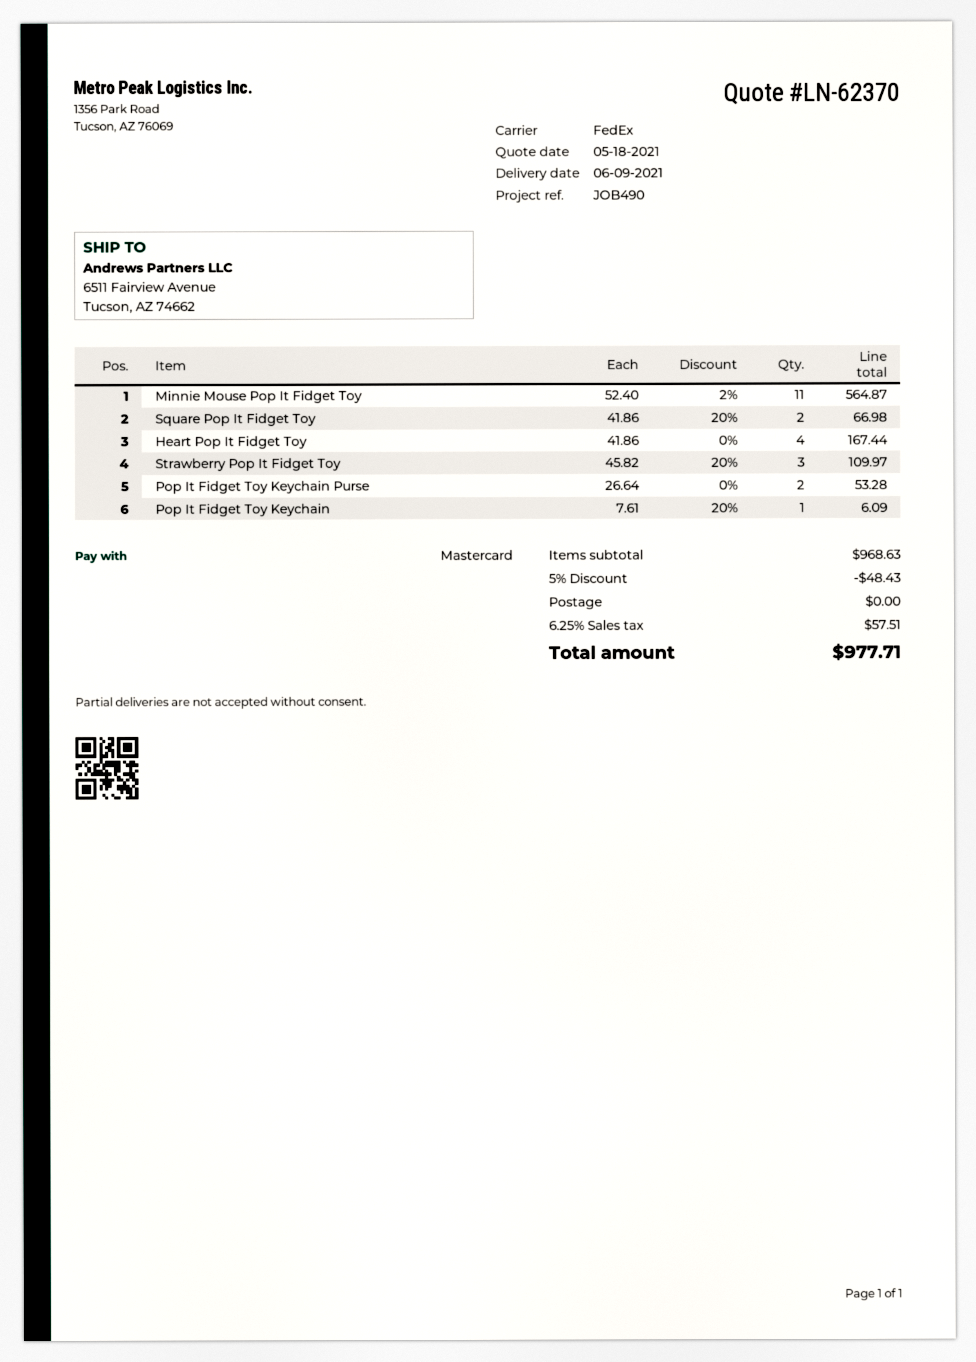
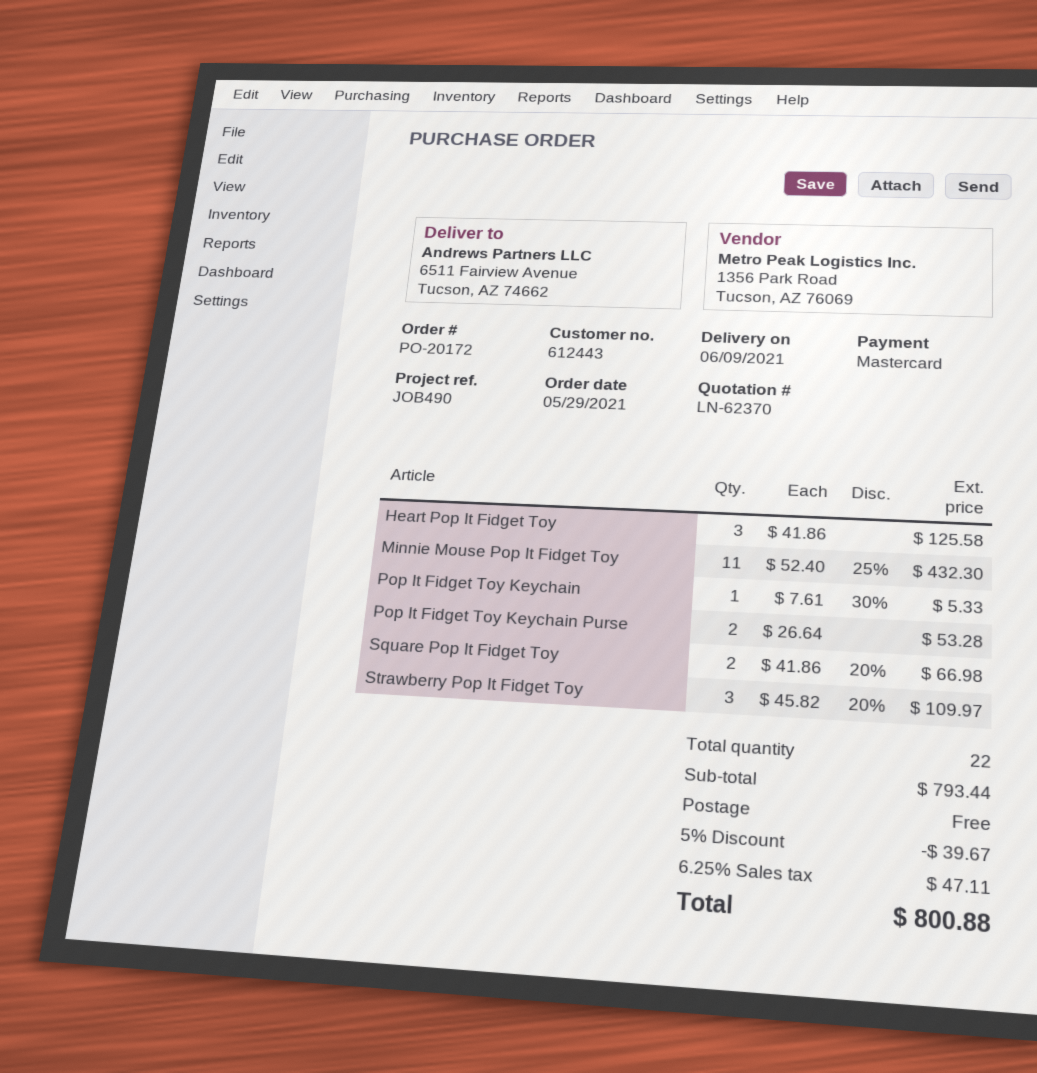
Minnie Mouse Pop It Fidget Toy: 11 x 52.40 - 2% = 564.87 -> 11 x 52.40 - 25% = 432.30
Heart Pop It Fidget Toy: 4 x 41.86 = 167.44 -> 3 x 41.86 = 125.58
Pop It Fidget Toy Keychain: 1 x 7.61 - 20% = 6.09 -> 1 x 7.61 - 30% = 5.33
subtotal: 968.63 -> 793.44
discount: 5% = 48.43 -> 5% = 39.67
tax: 6.25% = 57.51 -> 6.25% = 47.11
total: 977.71 -> 800.88

